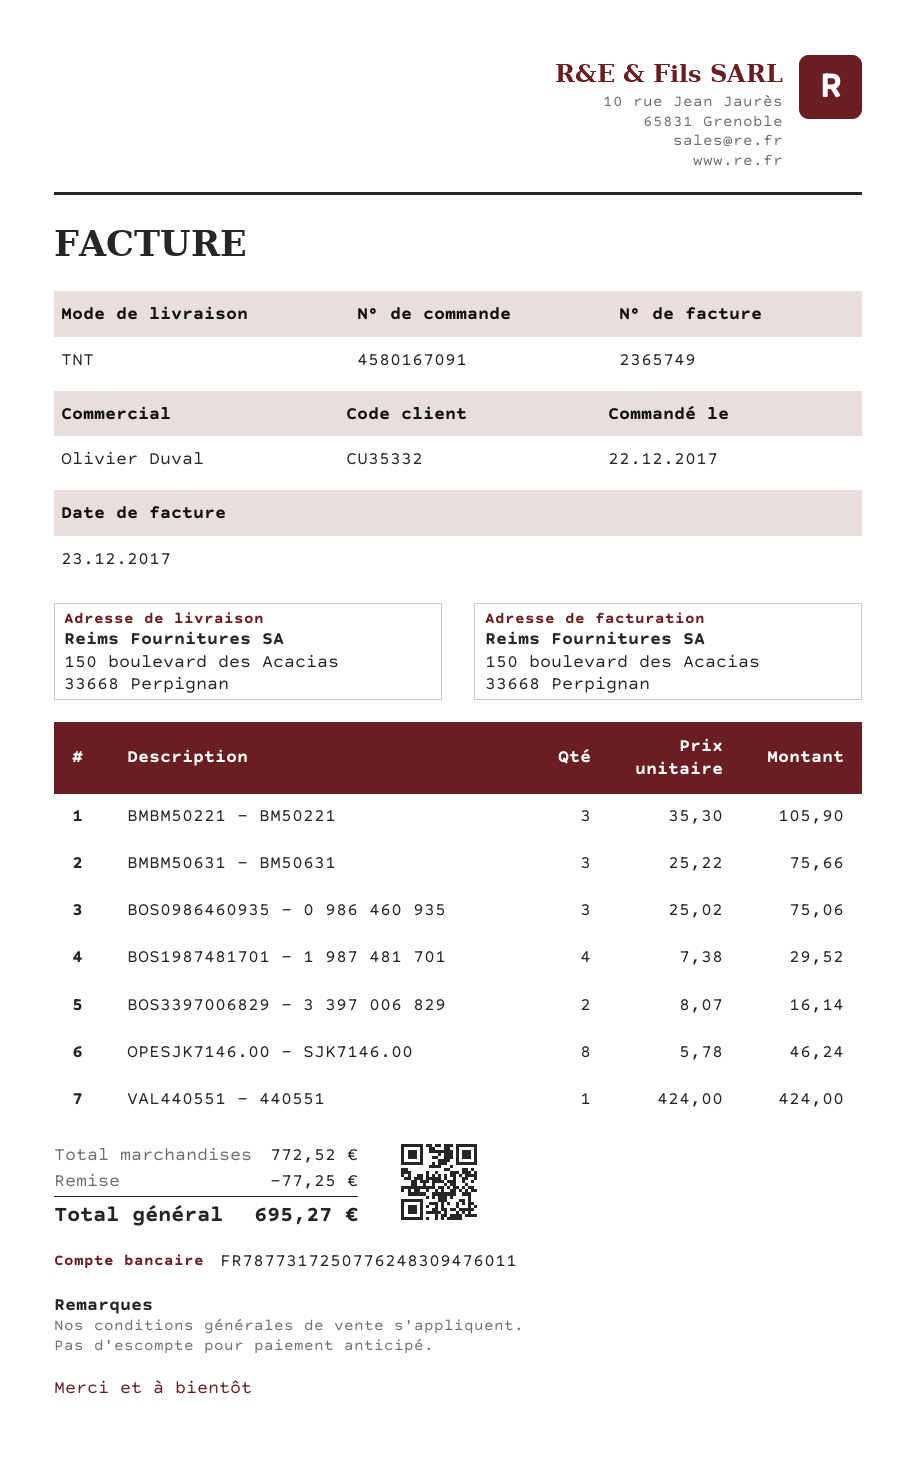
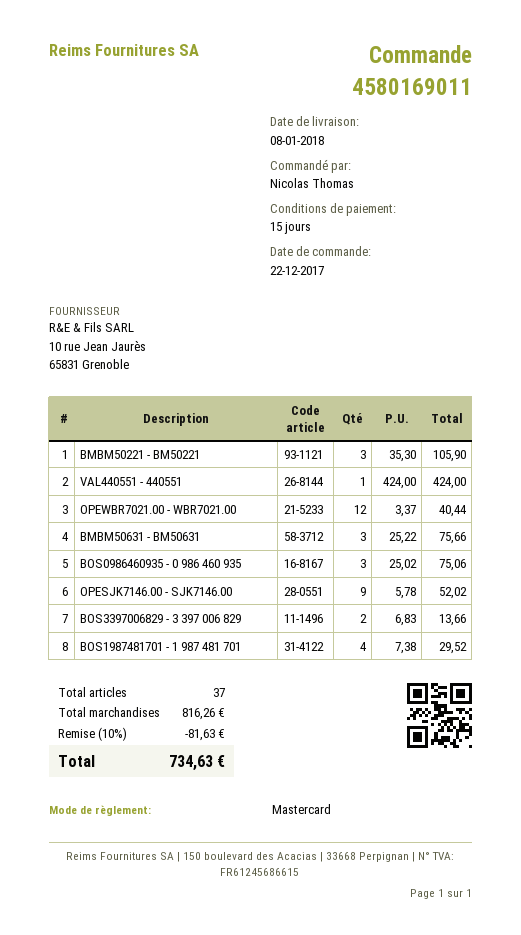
order number: 4580167091 -> 4580169011
BOS3397006829 - 3 397 006 829: 2 x 8.07 = 16.14 -> 2 x 6.83 = 13.66
OPESJK7146.00 - SJK7146.00: 8 x 5.78 = 46.24 -> 9 x 5.78 = 52.02
OPEWBR7021.00 - WBR7021.00: none -> 12 x 3.37 = 40.44
subtotal: 772.52 -> 816.26
discount: 77.25 -> 81.63
total: 695.27 -> 734.63

